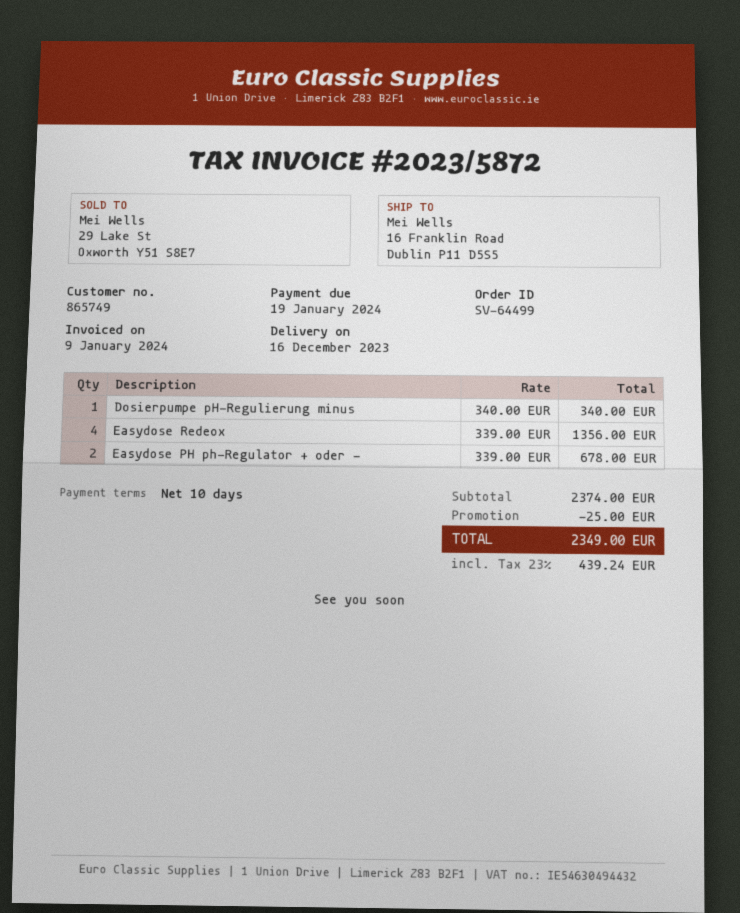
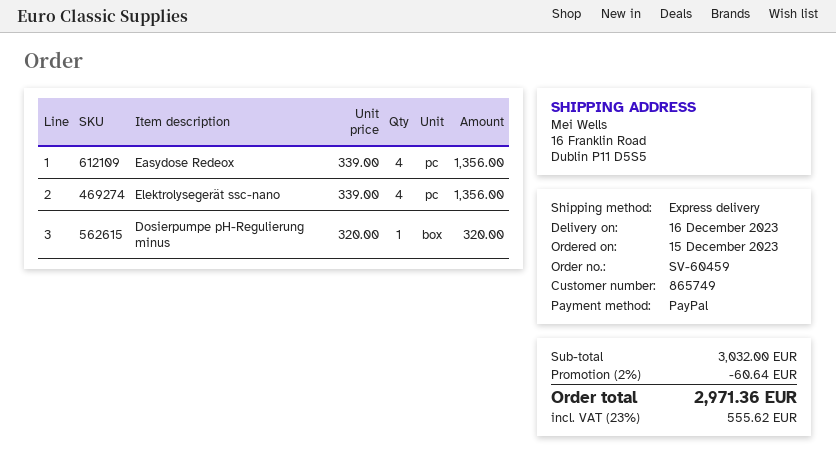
order number: SV-64499 -> SV-60459
Dosierpumpe pH-Regulierung minus: 1 x 340.00 = 340.00 -> 1 x 320.00 = 320.00
Easydose PH ph-Regulator + oder -: 2 x 339.00 = 678.00 -> none
Elektrolysegerät ssc-nano: none -> 4 x 339.00 = 1356.00
subtotal: 2374.00 -> 3032.00
discount: 25.00 -> 60.64
tax: 23% = 439.24 -> 23% = 555.62
total: 2349.00 -> 2971.36

